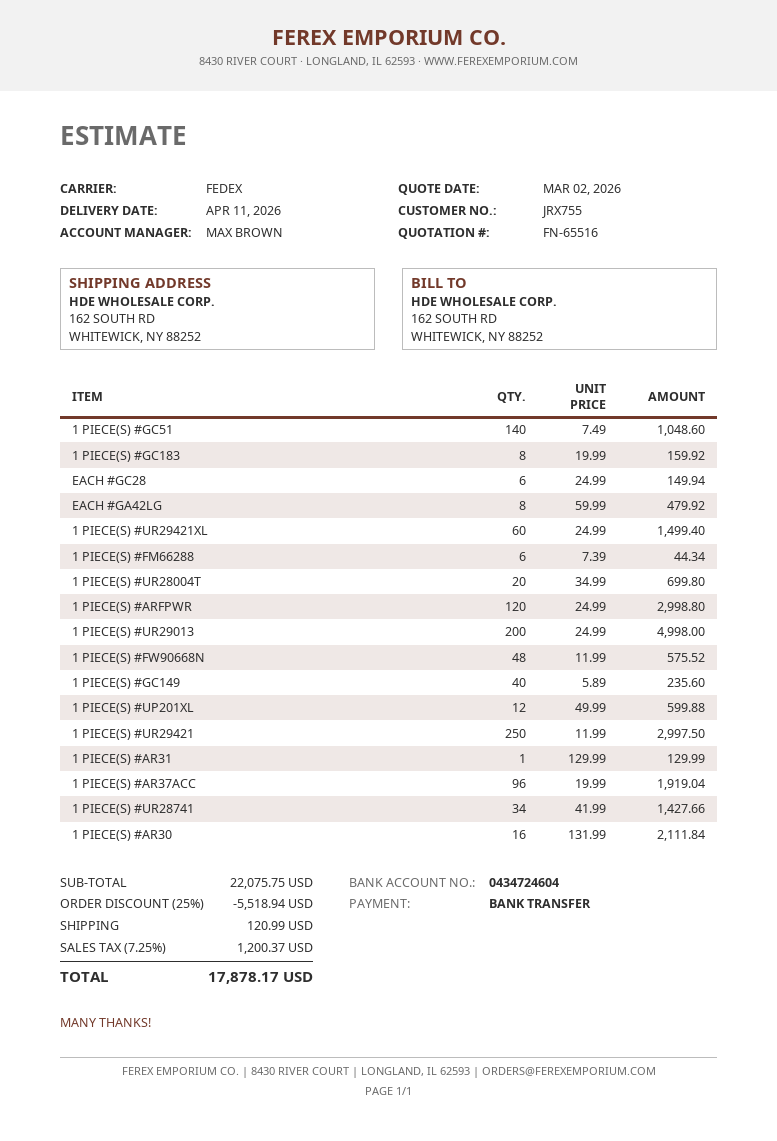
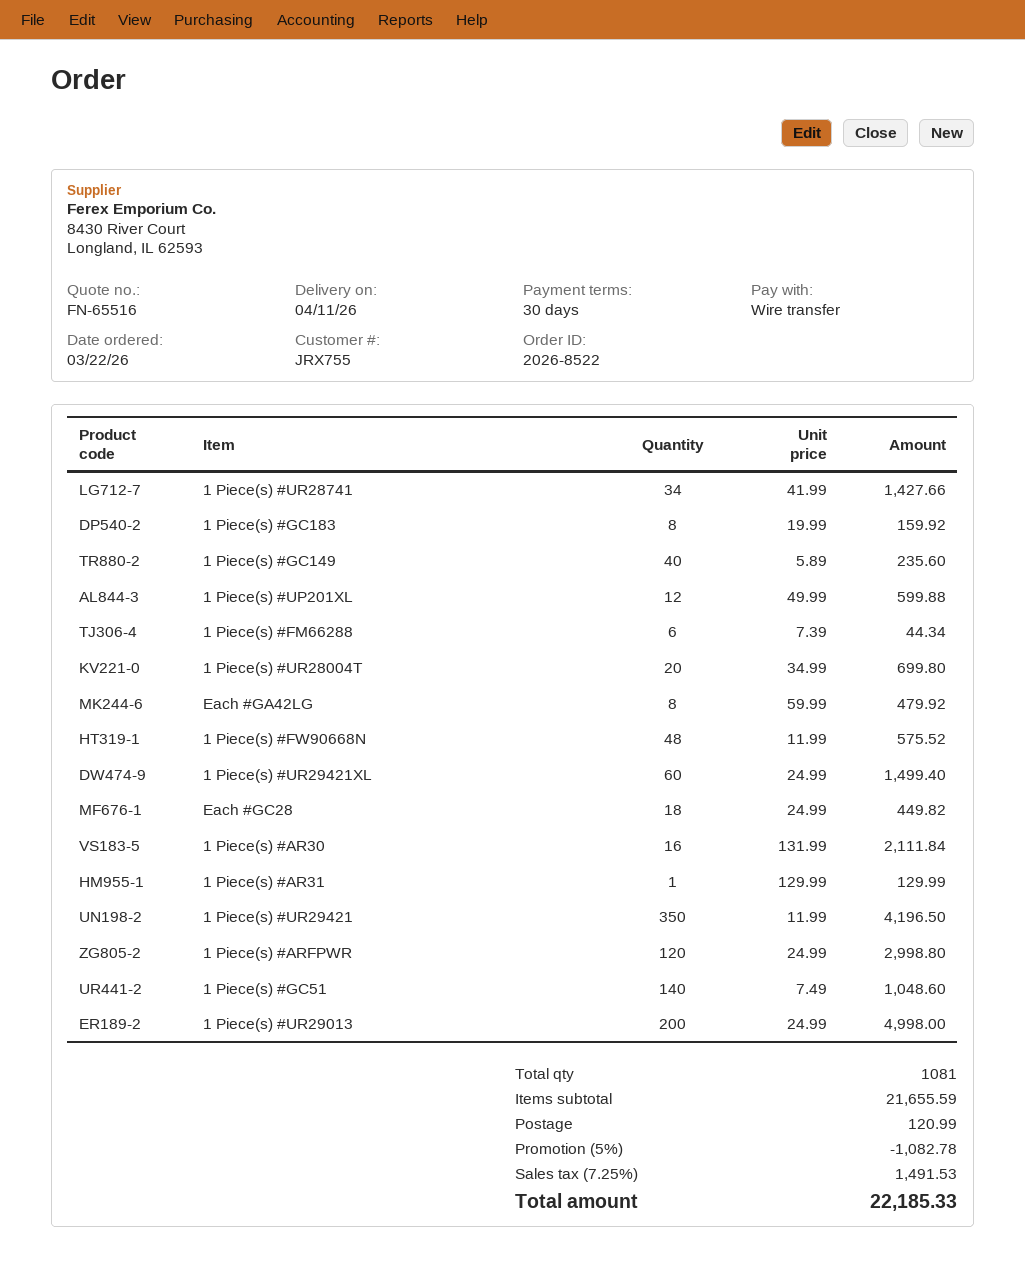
EACH #GC28: 6 x 24.99 = 149.94 -> 18 x 24.99 = 449.82
1 PIECE(S) #UR29421: 250 x 11.99 = 2997.50 -> 350 x 11.99 = 4196.50
1 PIECE(S) #AR37ACC: 96 x 19.99 = 1919.04 -> none
subtotal: 22075.75 -> 21655.59
discount: 25% = 5518.94 -> 5% = 1082.78
tax: 7.25% = 1200.37 -> 7.25% = 1491.53
total: 17878.17 -> 22185.33

